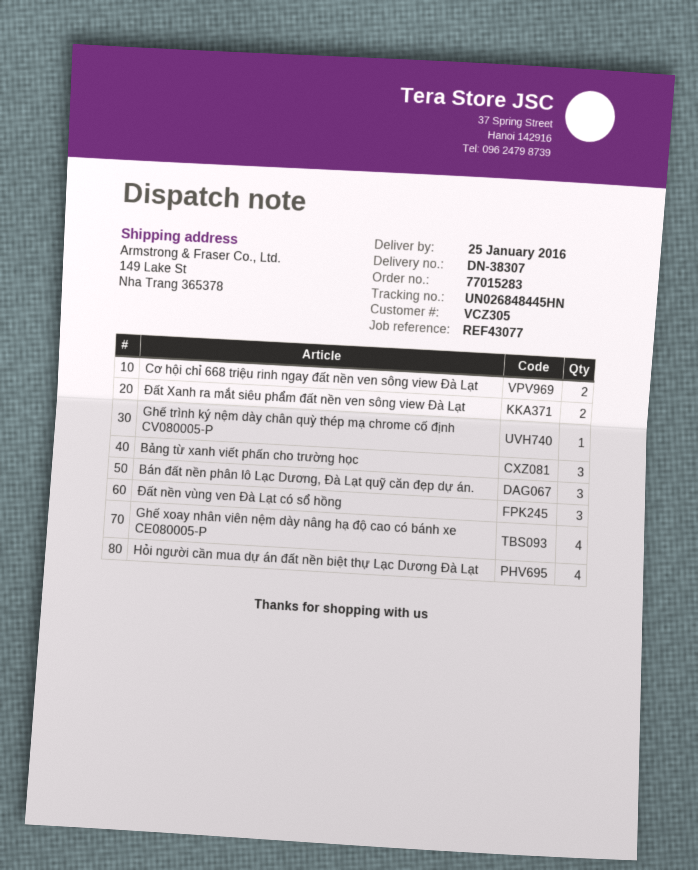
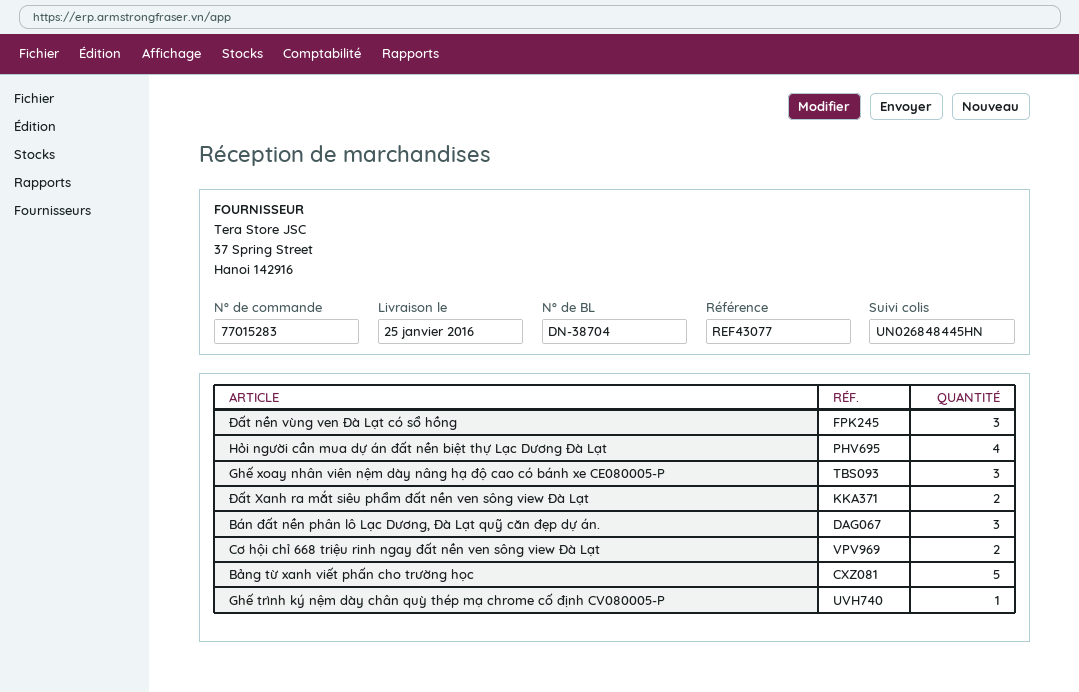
delivery note number: DN-38307 -> DN-38704
Bảng từ xanh viết phấn cho trường học: 3 -> 5
Ghế xoay nhân viên nệm dày nâng hạ độ cao có bánh xe CE080005-P: 4 -> 3

